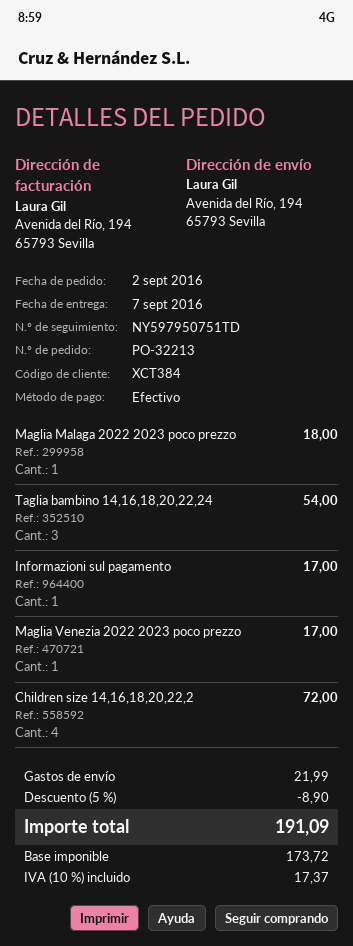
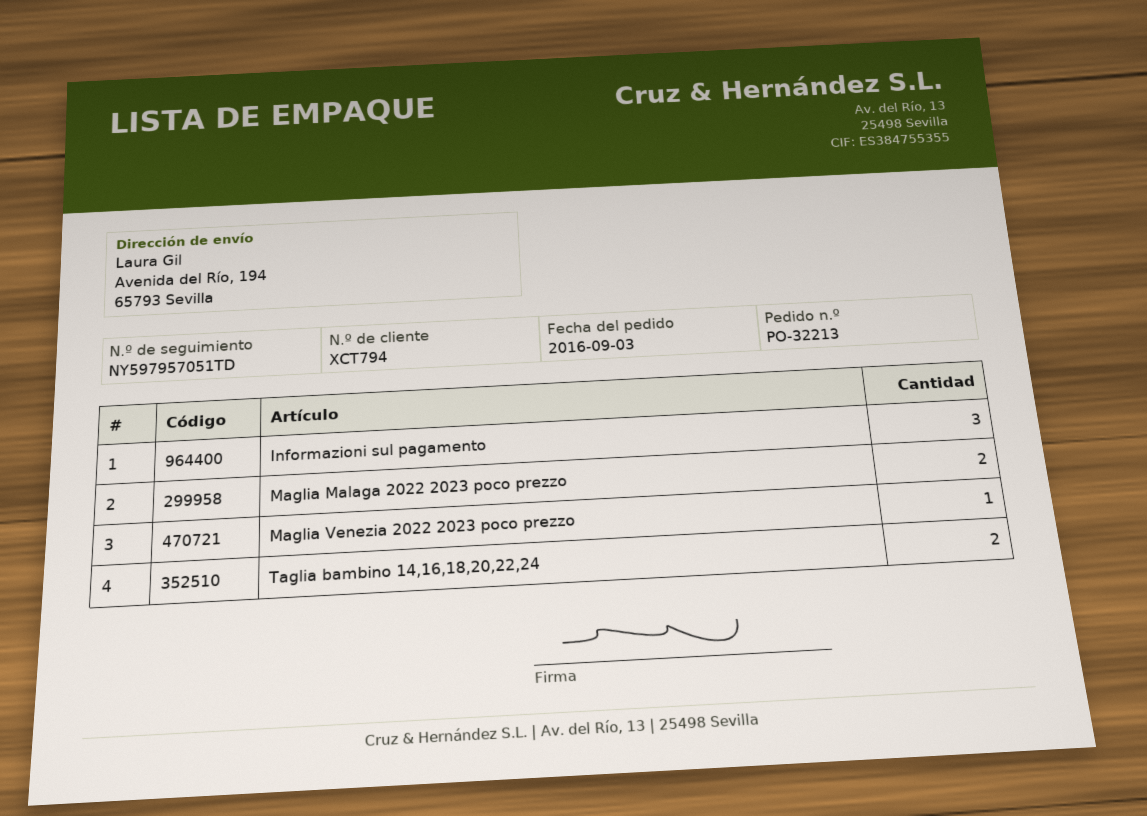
order date: 2016-09-02 -> 2016-09-03
customer number: XCT384 -> XCT794
tracking number: NY597950751TD -> NY597957051TD
Maglia Malaga 2022 2023 poco prezzo: 1 -> 2
Taglia bambino 14,16,18,20,22,24: 3 -> 2
Informazioni sul pagamento: 1 -> 3
Children size 14,16,18,20,22,2: 4 -> none

